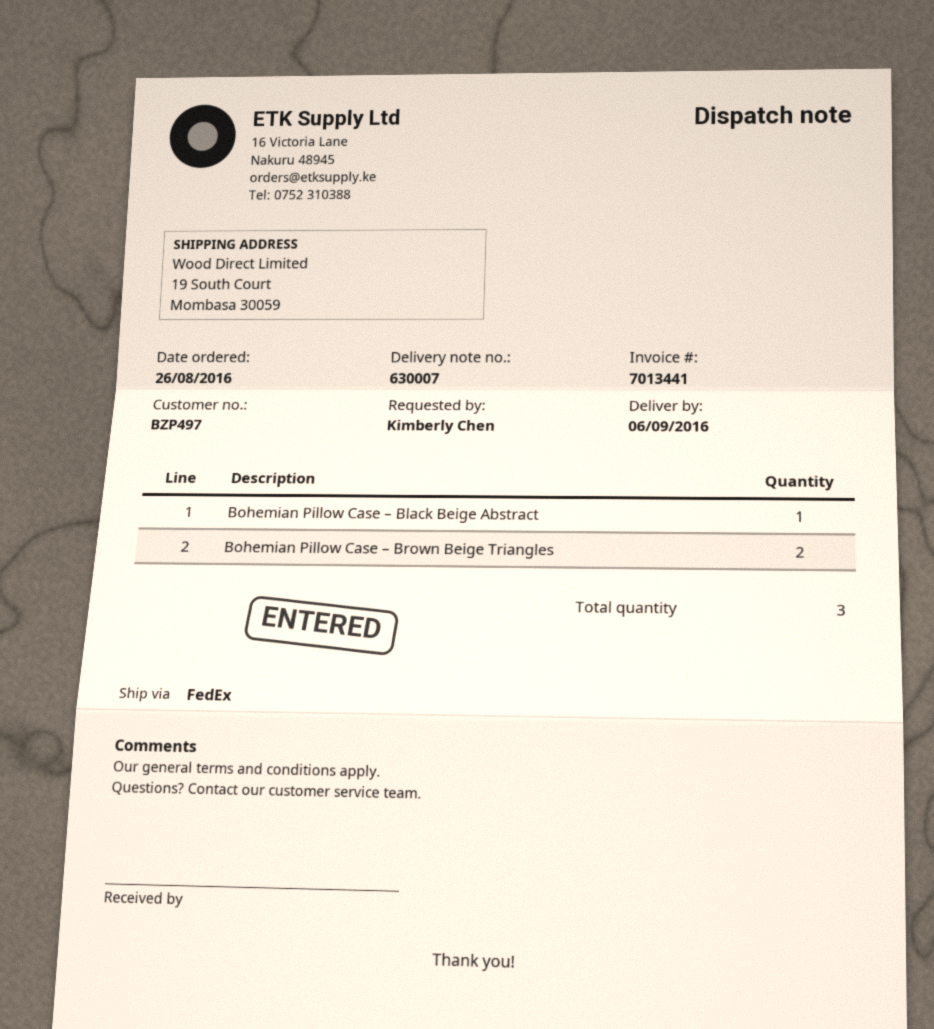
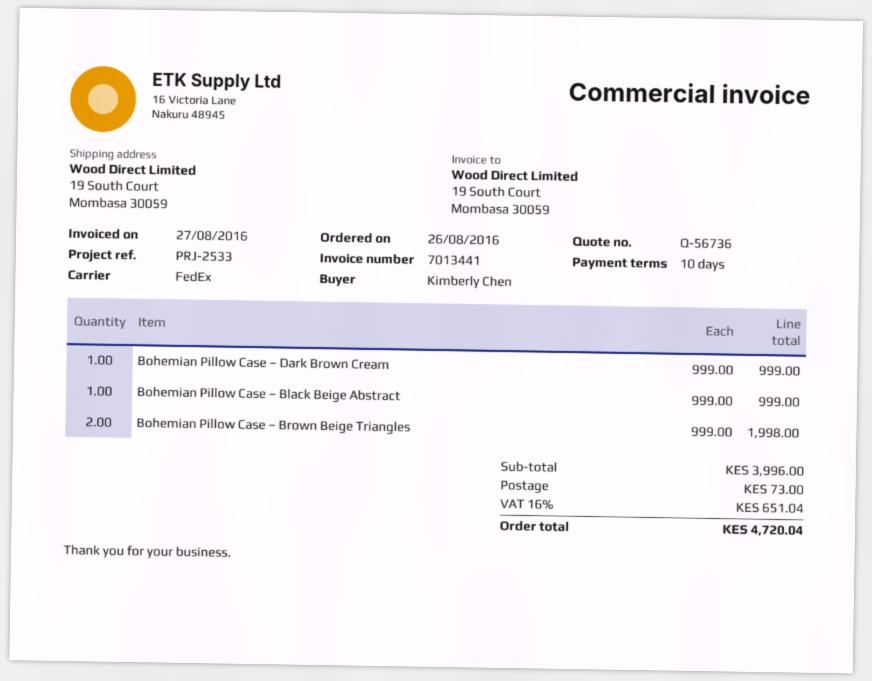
Bohemian Pillow Case – Dark Brown Cream: none -> 1

